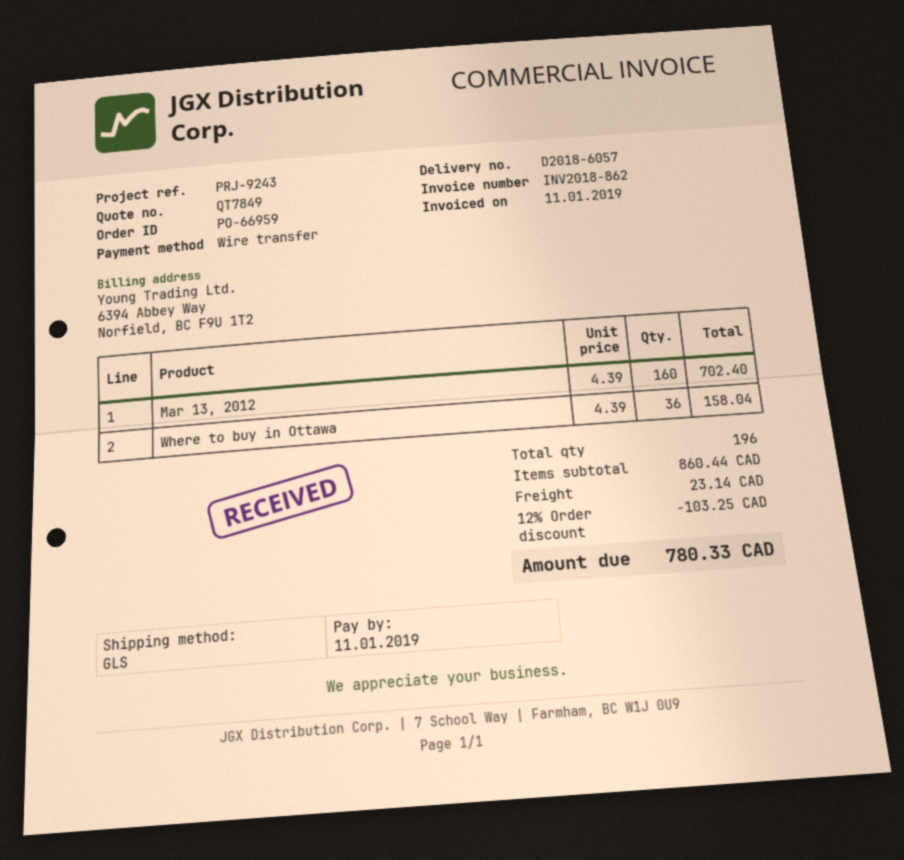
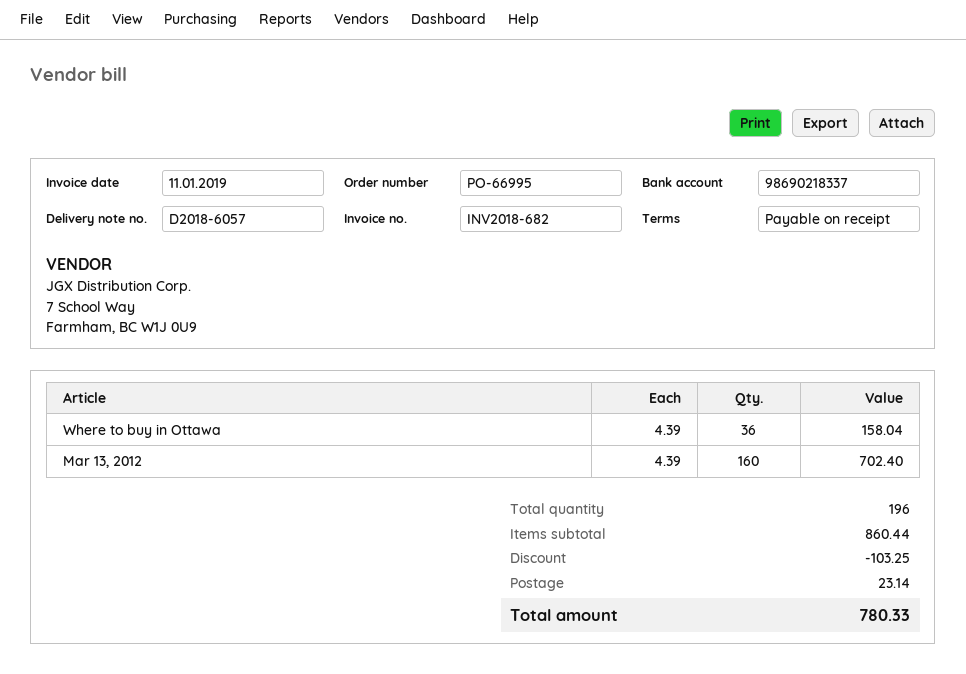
order number: PO-66959 -> PO-66995
invoice number: INV2018-862 -> INV2018-682

